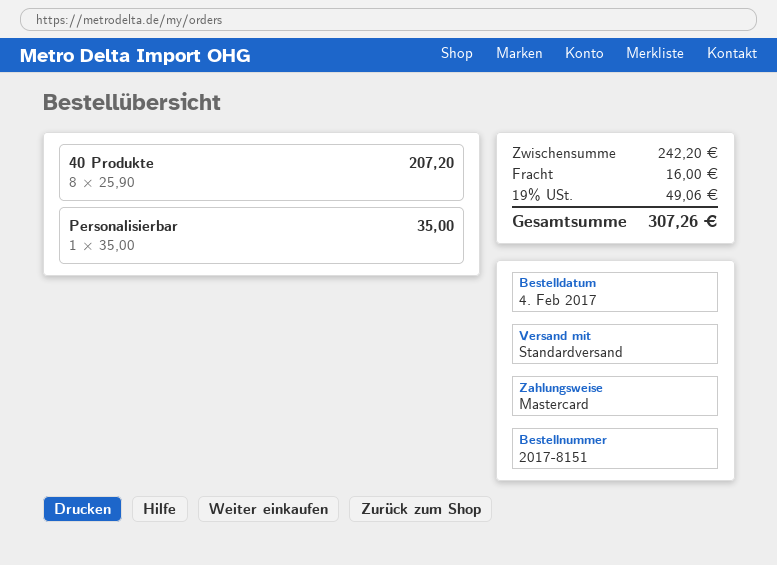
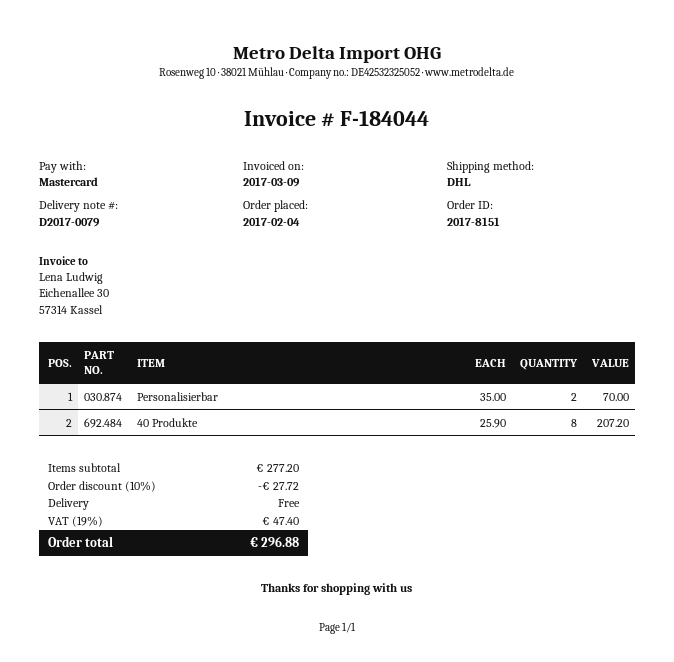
shipping method: standard -> DHL
Personalisierbar: 1 x 35.00 = 35.00 -> 2 x 35.00 = 70.00
subtotal: 242.20 -> 277.20
discount: none -> 10% = 27.72
shipping: 16.00 -> 0.00
tax: 19% = 49.06 -> 19% = 47.40
total: 307.26 -> 296.88

